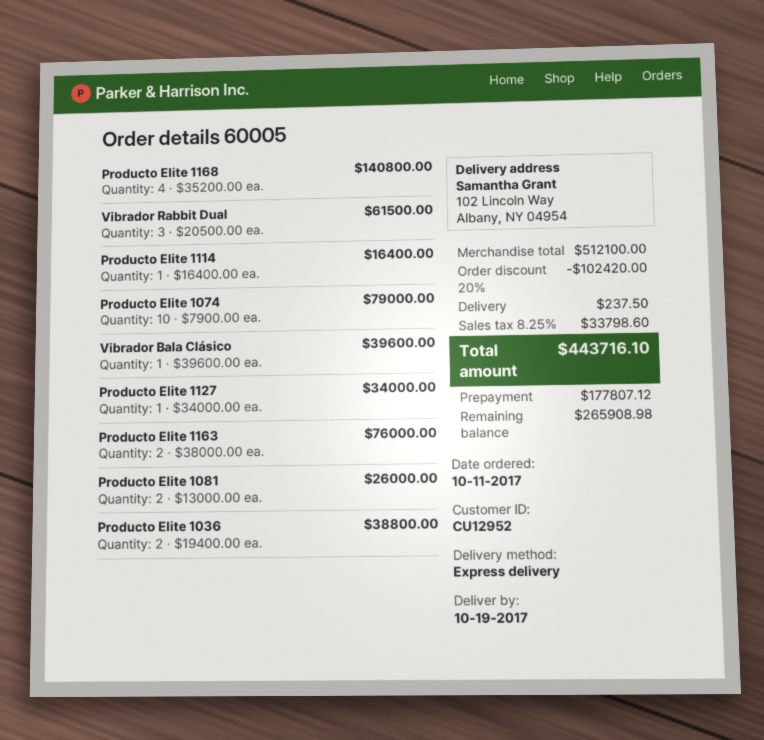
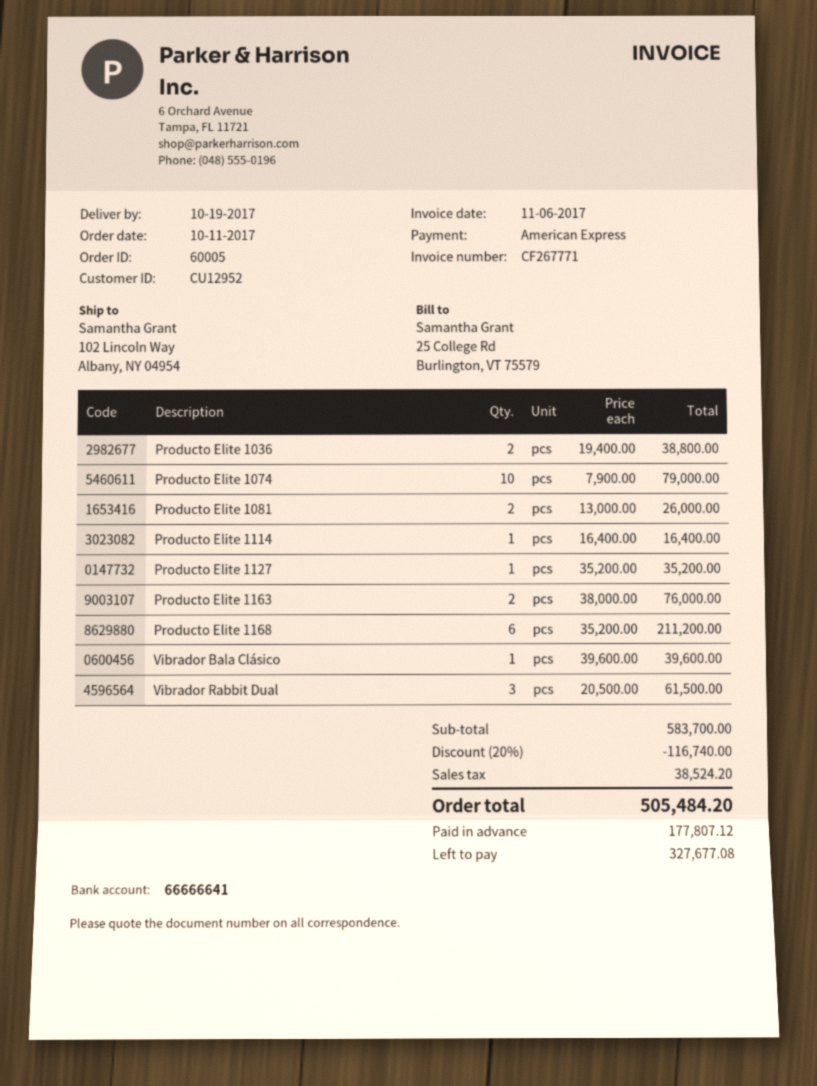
Producto Elite 1168: 4 x 35200.00 = 140800.00 -> 6 x 35200.00 = 211200.00
Producto Elite 1127: 1 x 34000.00 = 34000.00 -> 1 x 35200.00 = 35200.00
subtotal: 512100.00 -> 583700.00
discount: 20% = 102420.00 -> 20% = 116740.00
shipping: 237.50 -> none
tax: 33798.60 -> 38524.20
total: 443716.10 -> 505484.20
balance: 265908.98 -> 327677.08

